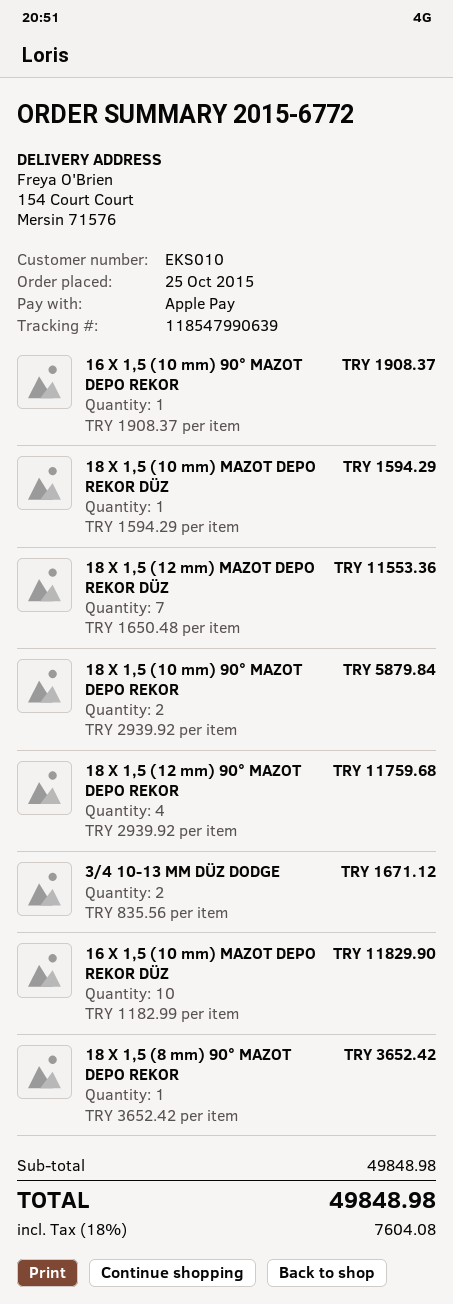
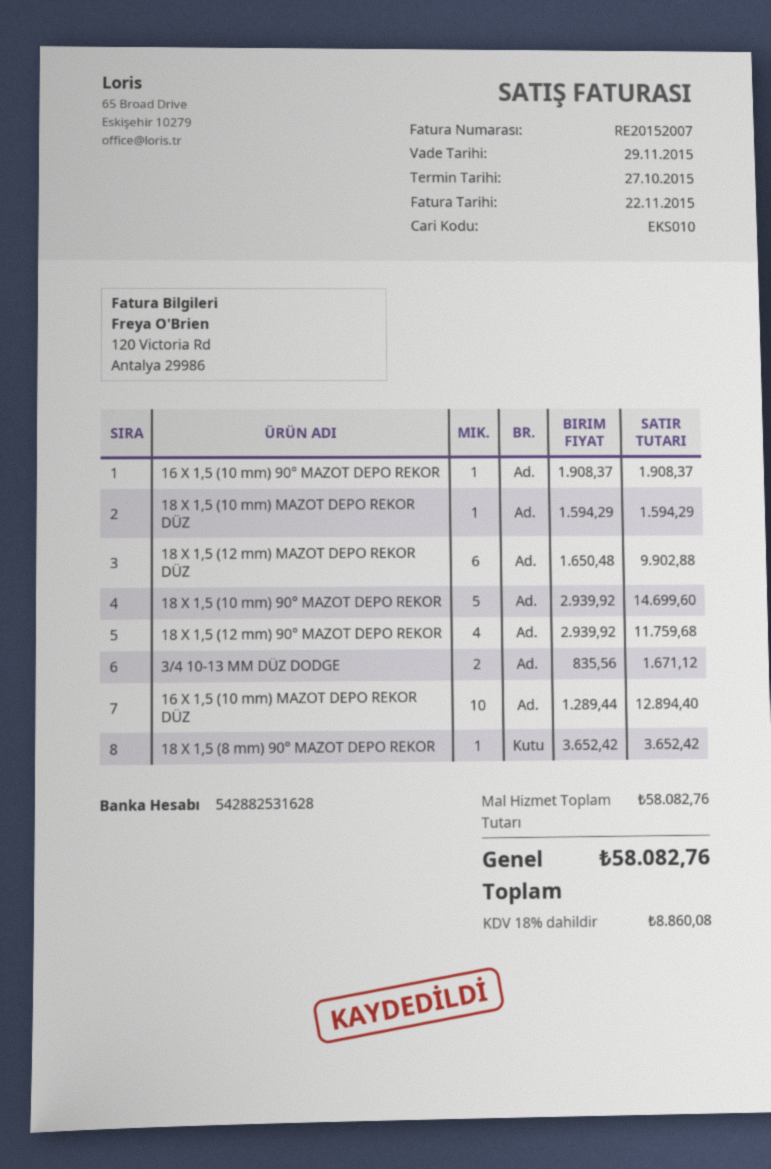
18 X 1,5 (12 mm) MAZOT DEPO REKOR DÜZ: 7 x 1650.48 = 11553.36 -> 6 x 1650.48 = 9902.88
18 X 1,5 (10 mm) 90° MAZOT DEPO REKOR: 2 x 2939.92 = 5879.84 -> 5 x 2939.92 = 14699.60
16 X 1,5 (10 mm) MAZOT DEPO REKOR DÜZ: 10 x 1182.99 = 11829.90 -> 10 x 1289.44 = 12894.40
subtotal: 49848.98 -> 58082.76
tax: 18% = 7604.08 -> 18% = 8860.08
total: 49848.98 -> 58082.76

